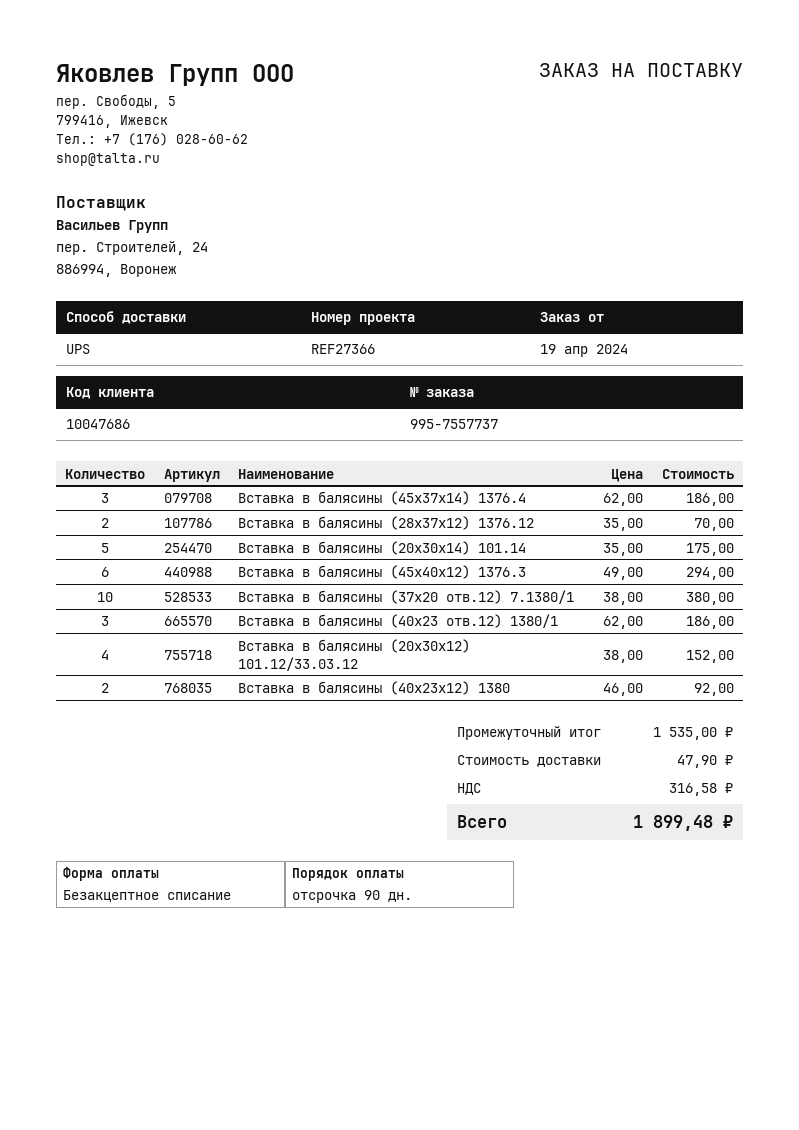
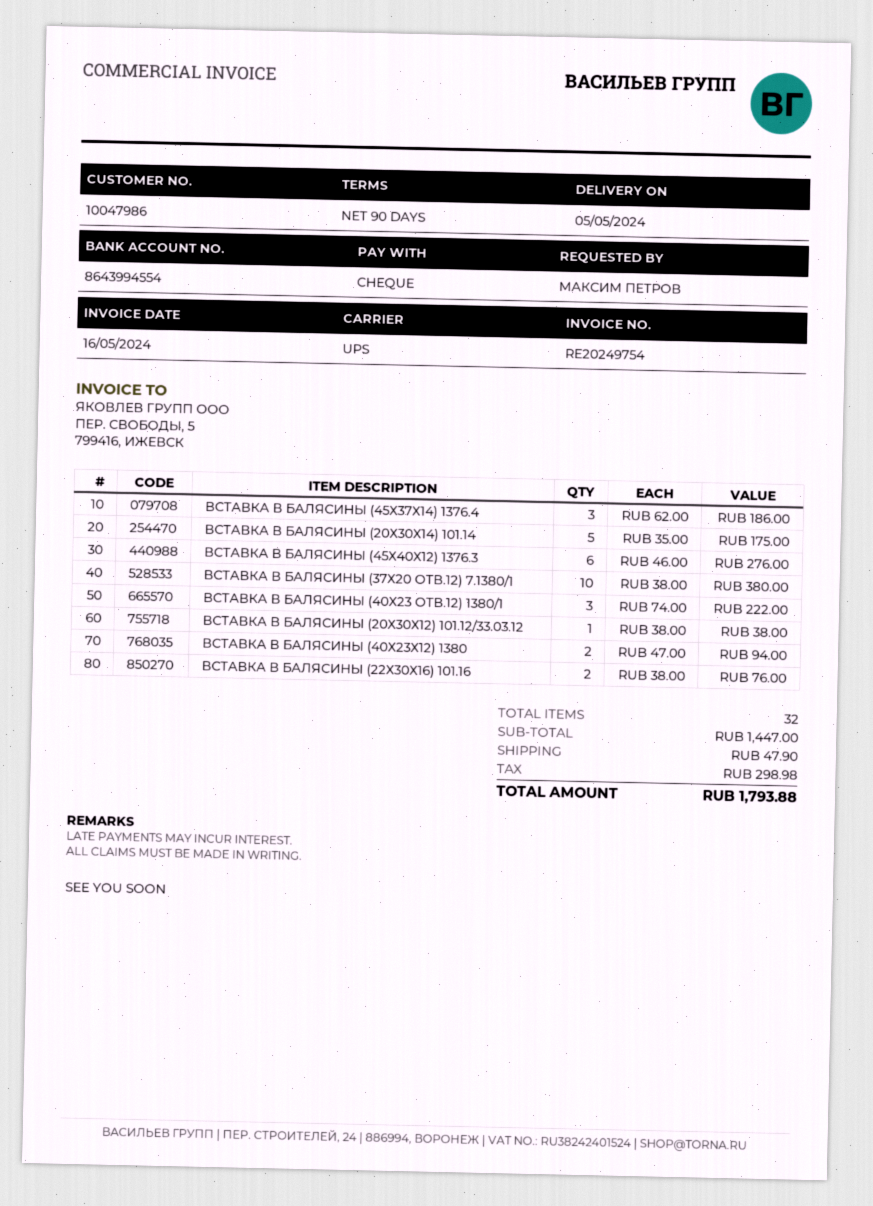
customer number: 10047686 -> 10047986
payment method: direct debit -> cheque
Вставка в балясины (28х37х12) 1376.12: 2 x 35.00 = 70.00 -> none
Вставка в балясины (45х40х12) 1376.3: 6 x 49.00 = 294.00 -> 6 x 46.00 = 276.00
Вставка в балясины (40х23 отв.12) 1380/1: 3 x 62.00 = 186.00 -> 3 x 74.00 = 222.00
Вставка в балясины (20х30х12) 101.12/33.03.12: 4 x 38.00 = 152.00 -> 1 x 38.00 = 38.00
Вставка в балясины (40х23х12) 1380: 2 x 46.00 = 92.00 -> 2 x 47.00 = 94.00
ВСТАВКА В БАЛЯСИНЫ (22Х30Х16) 101.16: none -> 2 x 38.00 = 76.00
subtotal: 1535.00 -> 1447.00
tax: 316.58 -> 298.98
total: 1899.48 -> 1793.88

